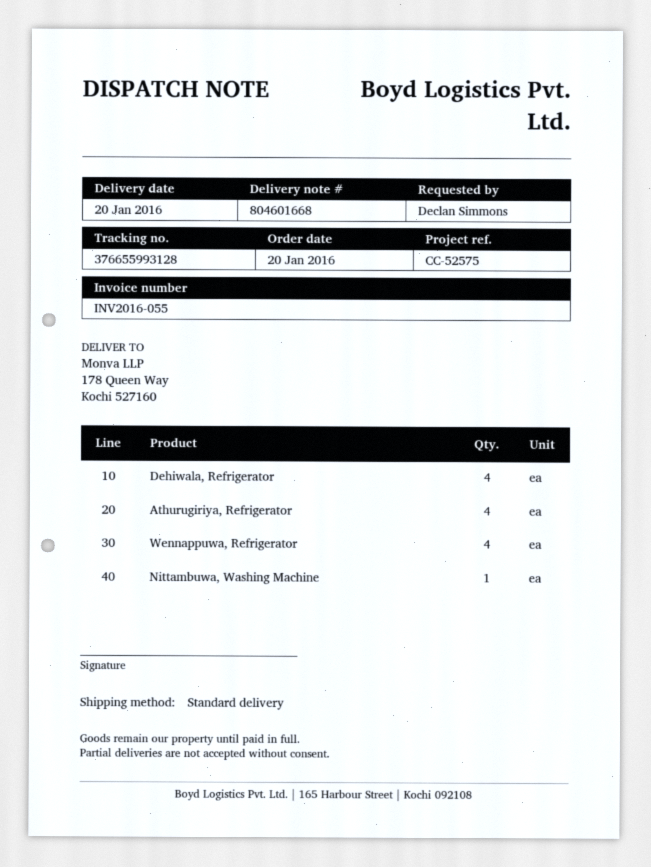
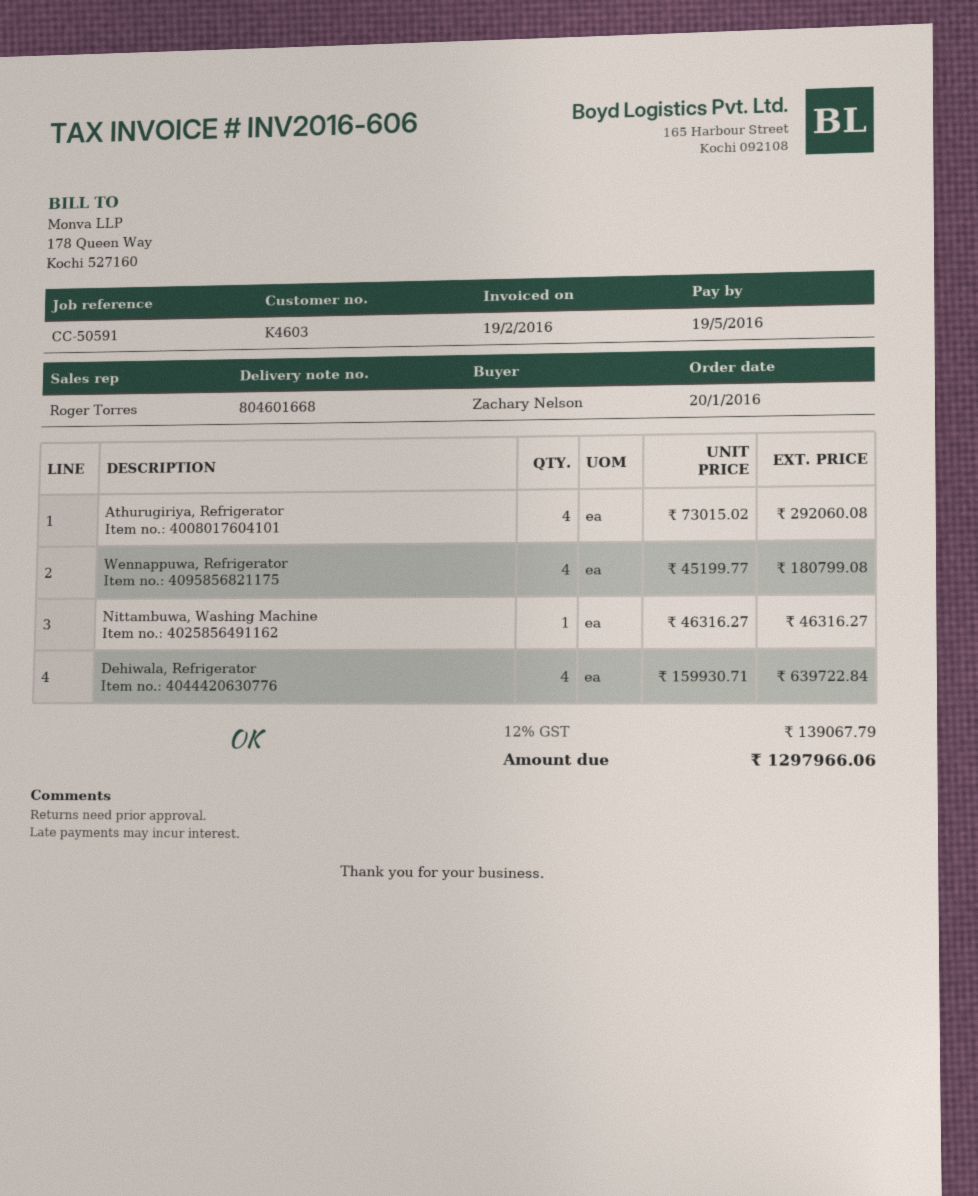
invoice number: INV2016-055 -> INV2016-606
reference: CC-52575 -> CC-50591
ordered by: Declan Simmons -> Zachary Nelson

